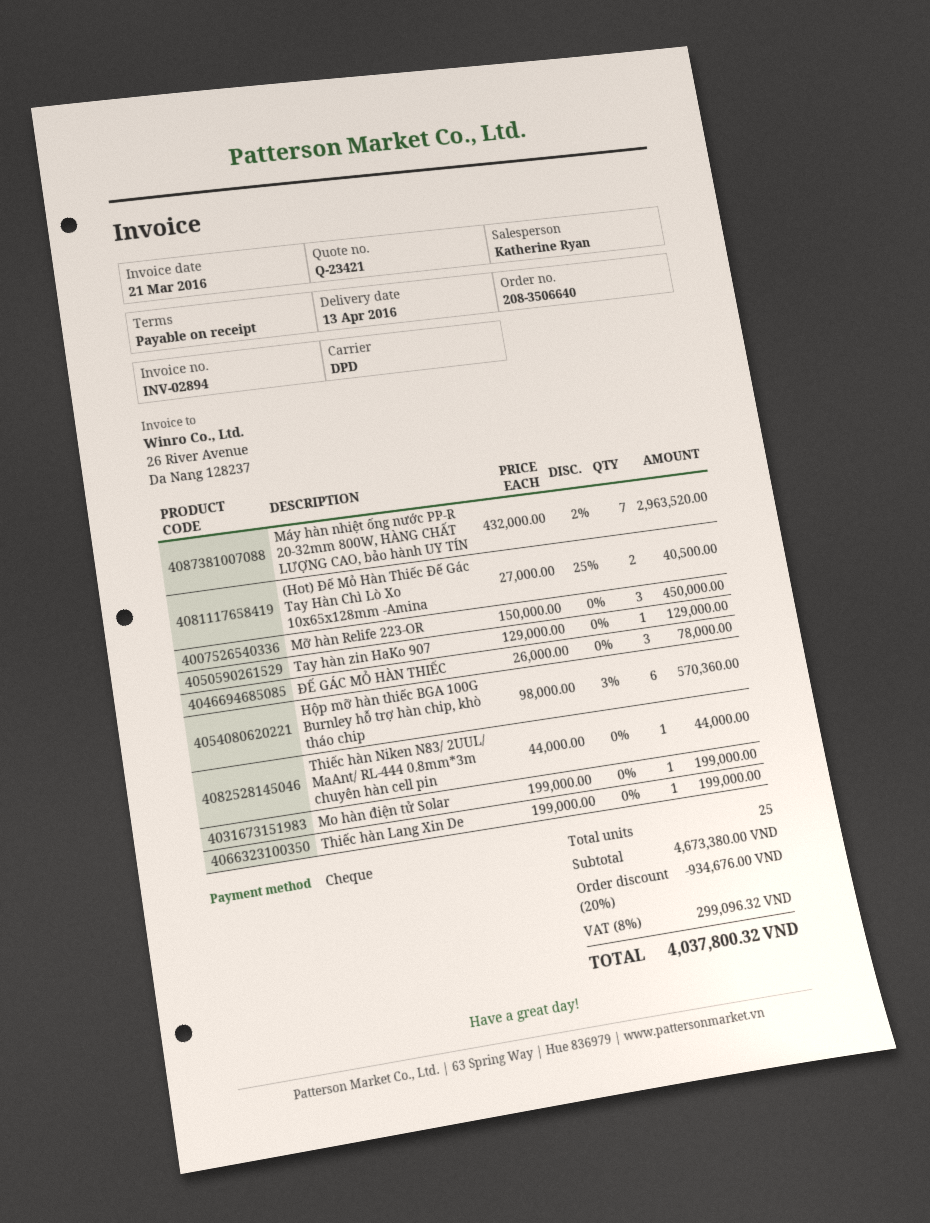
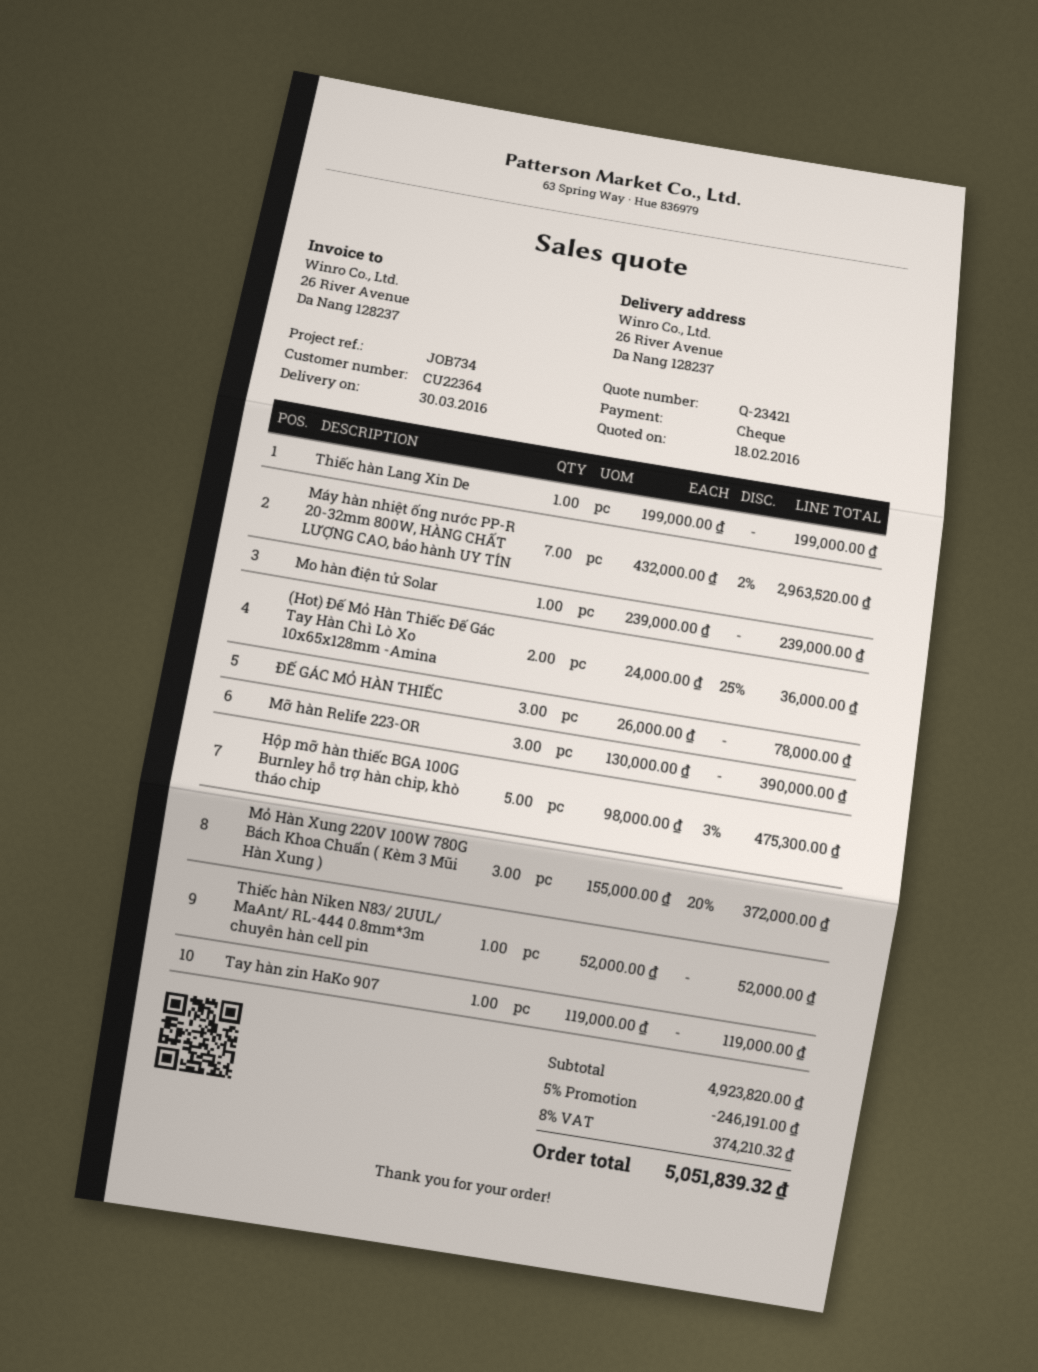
delivery date: 2016-04-13 -> 2016-03-30
(Hot) Đế Mỏ Hàn Thiếc Đế Gác Tay Hàn Chì Lò Xo 10x65x128mm -Amina: 2 x 27000.00 - 25% = 40500.00 -> 2 x 24000.00 - 25% = 36000.00
Mỡ hàn Relife 223-OR: 3 x 150000.00 = 450000.00 -> 3 x 130000.00 = 390000.00
Tay hàn zin HaKo 907: 1 x 129000.00 = 129000.00 -> 1 x 119000.00 = 119000.00
Hộp mỡ hàn thiếc BGA 100G Burnley hỗ trợ hàn chip, khò tháo chip: 6 x 98000.00 - 3% = 570360.00 -> 5 x 98000.00 - 3% = 475300.00
Thiếc hàn Niken N83/ 2UUL/ MaAnt/ RL-444 0.8mm*3m chuyên hàn cell pin: 1 x 44000.00 = 44000.00 -> 1 x 52000.00 = 52000.00
Mo hàn điện tử Solar: 1 x 199000.00 = 199000.00 -> 1 x 239000.00 = 239000.00
Mỏ Hàn Xung 220V 100W 780G Bách Khoa Chuẩn ( Kèm 3 Mũi Hàn Xung ): none -> 3 x 155000.00 - 20% = 372000.00
subtotal: 4673380.00 -> 4923820.00
discount: 20% = 934676.00 -> 5% = 246191.00
tax: 8% = 299096.32 -> 8% = 374210.32
total: 4037800.32 -> 5051839.32

